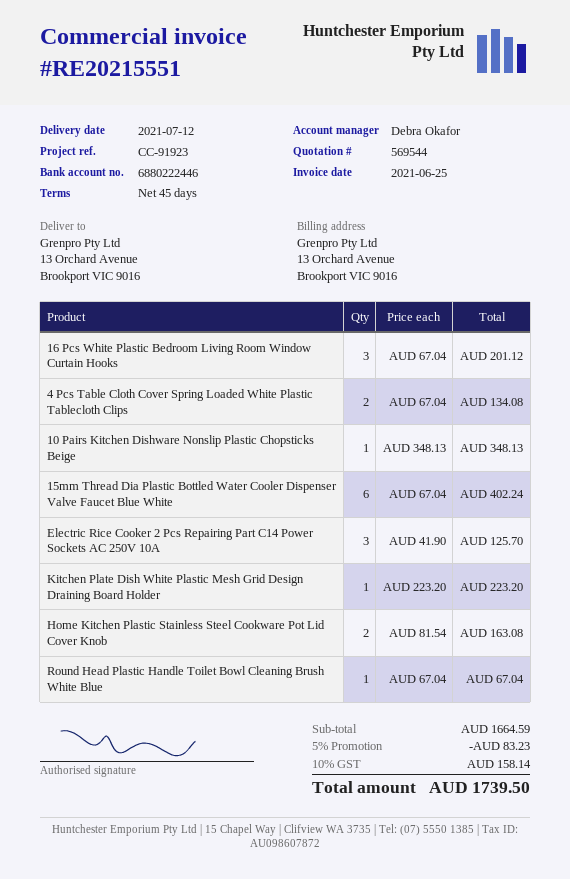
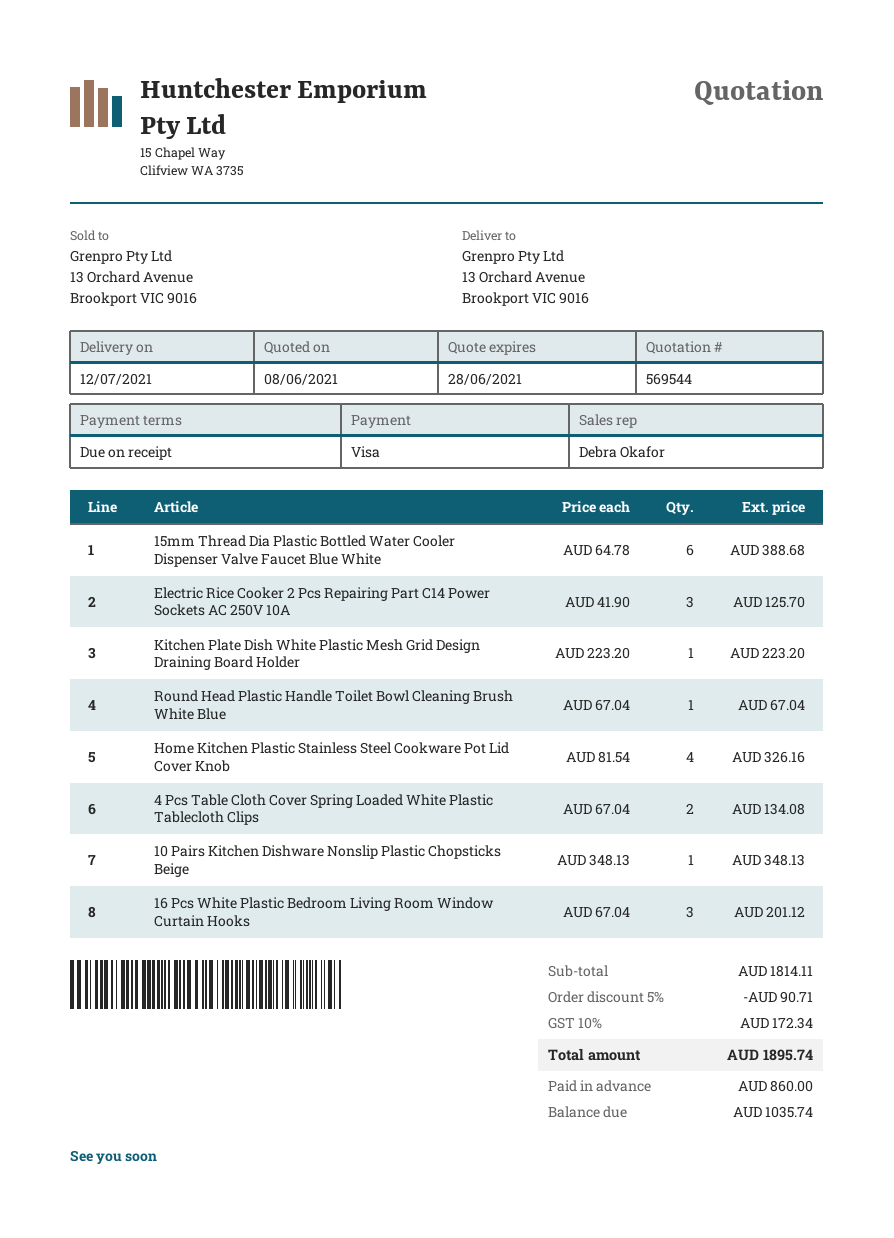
payment terms: 45 days -> on receipt
15mm Thread Dia Plastic Bottled Water Cooler Dispenser Valve Faucet Blue White: 6 x 67.04 = 402.24 -> 6 x 64.78 = 388.68
Home Kitchen Plastic Stainless Steel Cookware Pot Lid Cover Knob: 2 x 81.54 = 163.08 -> 4 x 81.54 = 326.16
subtotal: 1664.59 -> 1814.11
discount: 5% = 83.23 -> 5% = 90.71
tax: 10% = 158.14 -> 10% = 172.34
total: 1739.50 -> 1895.74

